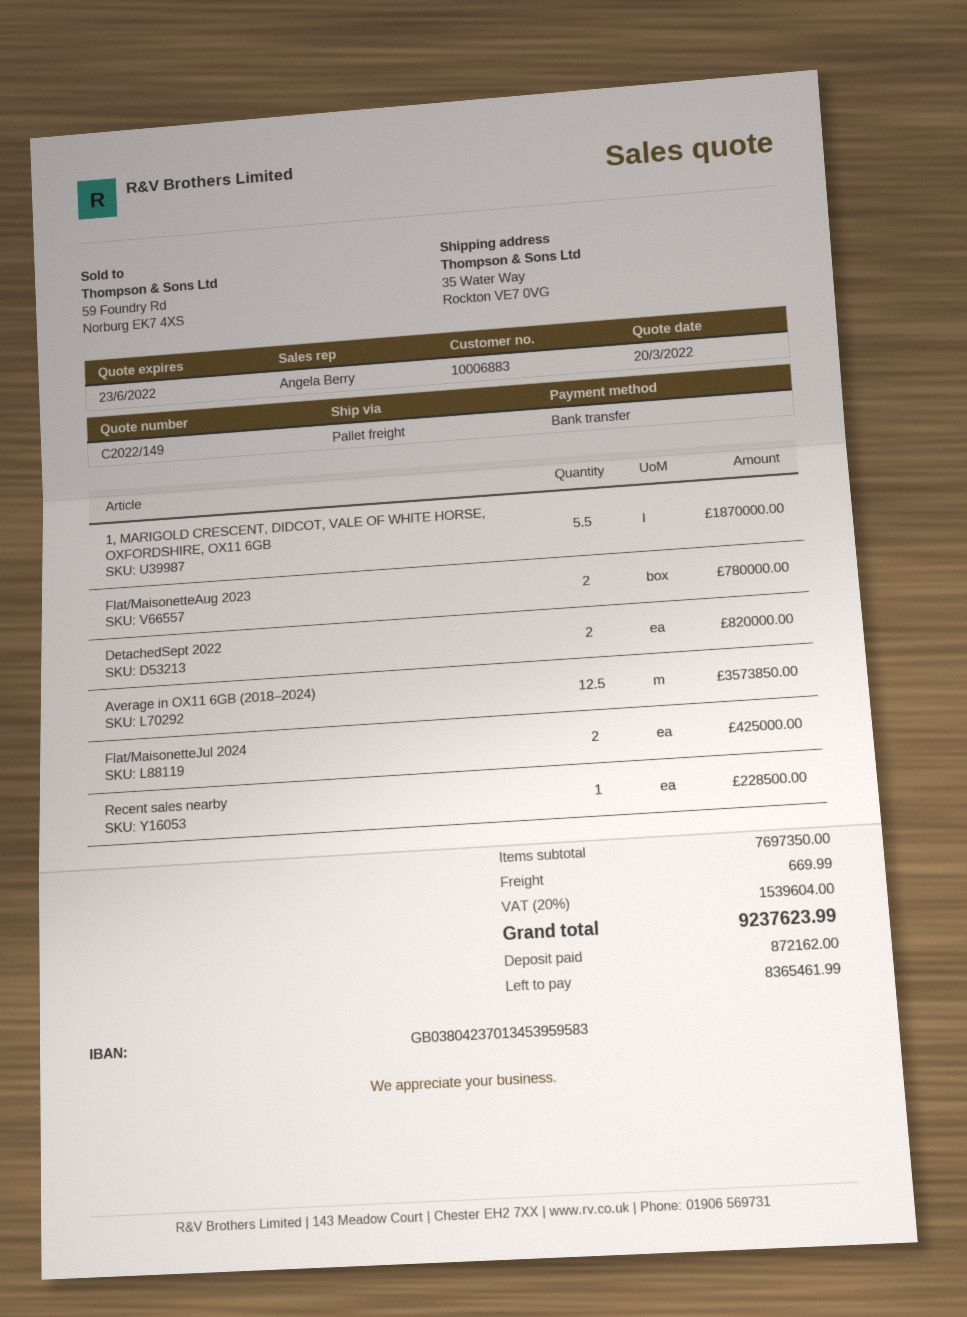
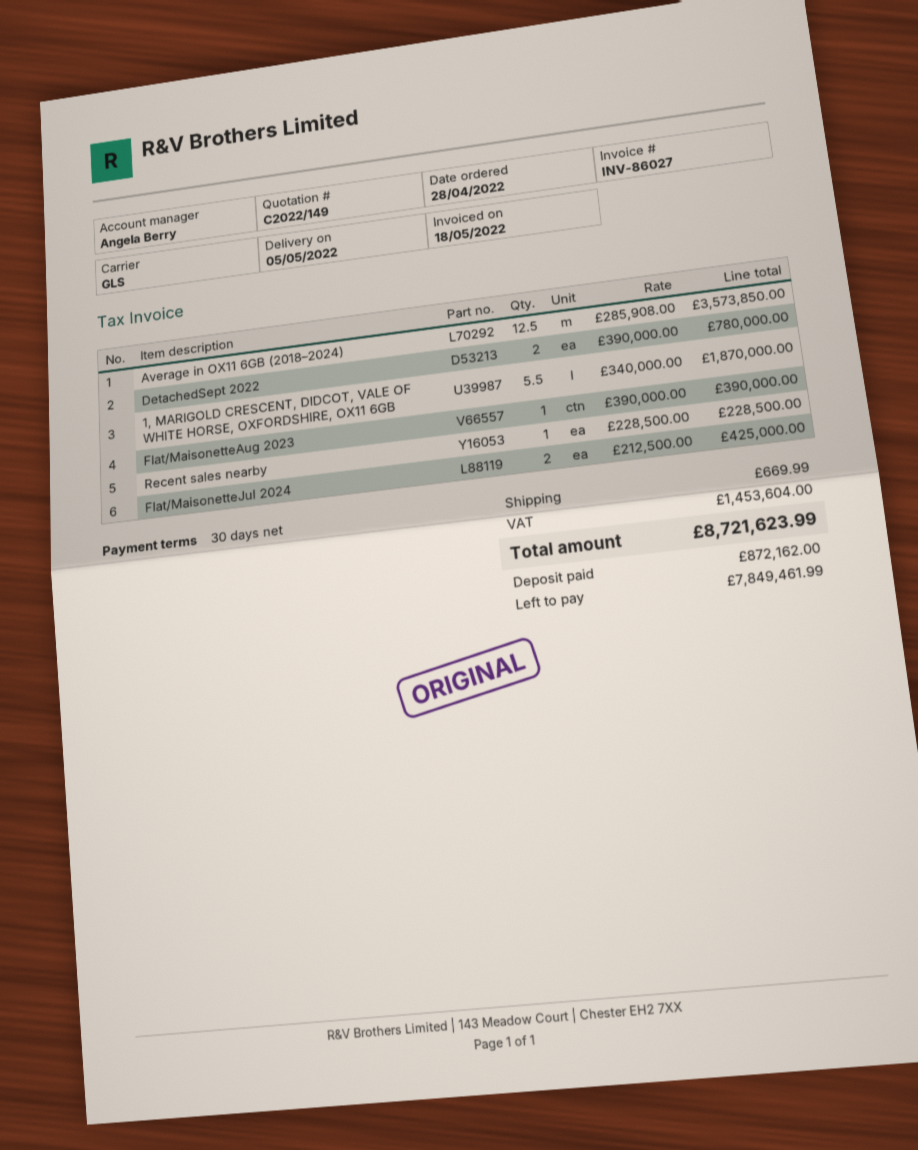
shipping method: pallet freight -> GLS
Flat/MaisonetteAug 2023: 2 for 780000.00 -> 1 for 390000.00
DetachedSept 2022: 2 for 820000.00 -> 2 for 780000.00
tax: 1539604.00 -> 1453604.00
total: 9237623.99 -> 8721623.99
balance: 8365461.99 -> 7849461.99

